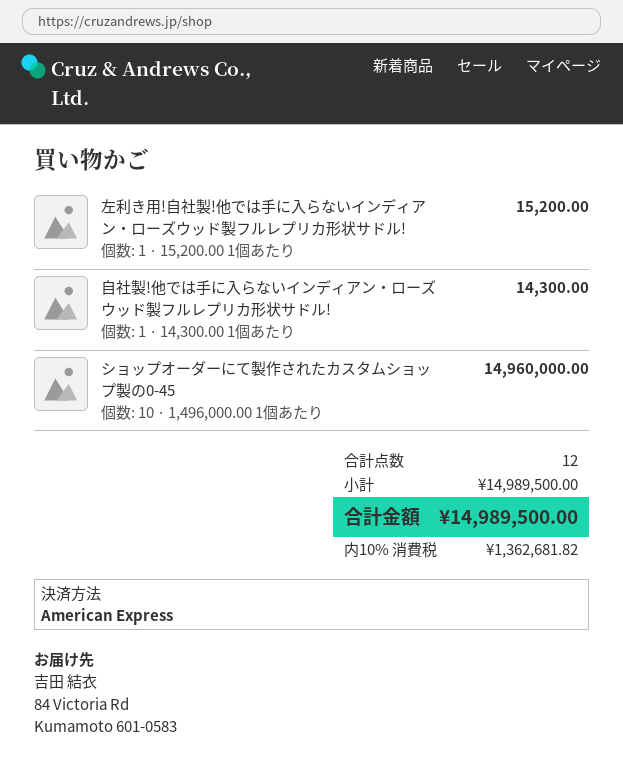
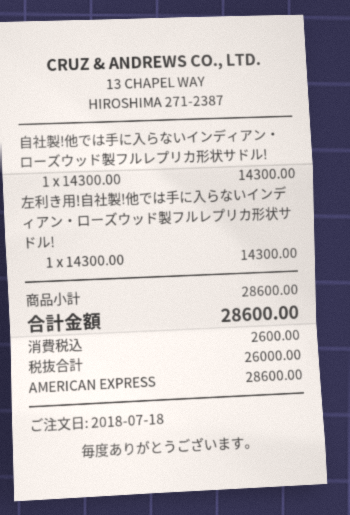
左利き用!自社製!他では手に入らないインディアン・ローズウッド製フルレプリカ形状サドル!: 1 x 15200.00 = 15200.00 -> 1 x 14300.00 = 14300.00
ショップオーダーにて製作されたカスタムショップ製の0-45: 10 x 1496000.00 = 14960000.00 -> none
subtotal: 14989500.00 -> 28600.00
tax: 1362681.82 -> 2600.00
total: 14989500.00 -> 28600.00

